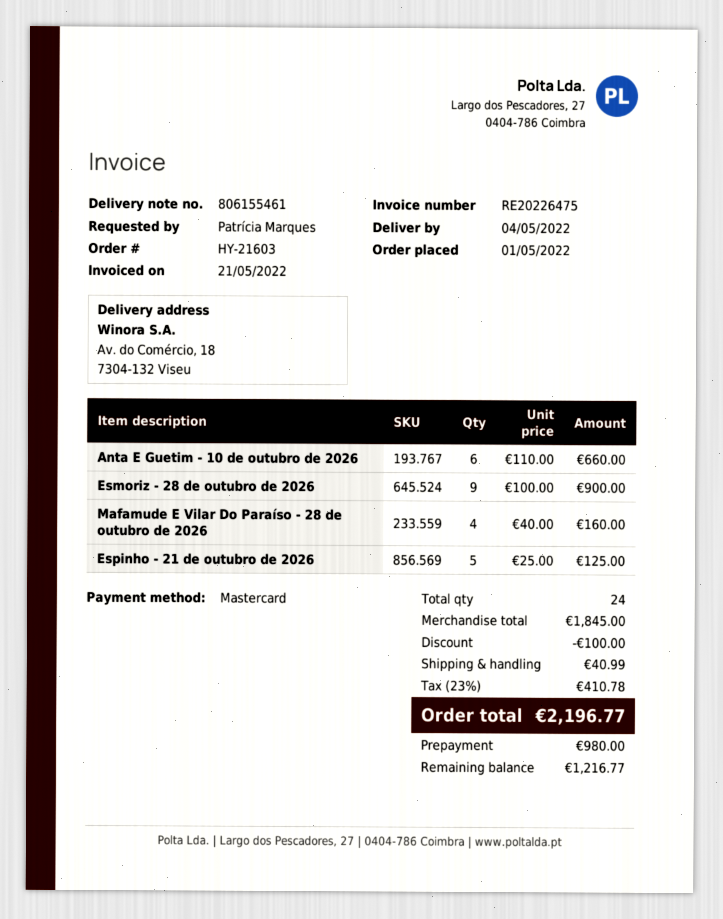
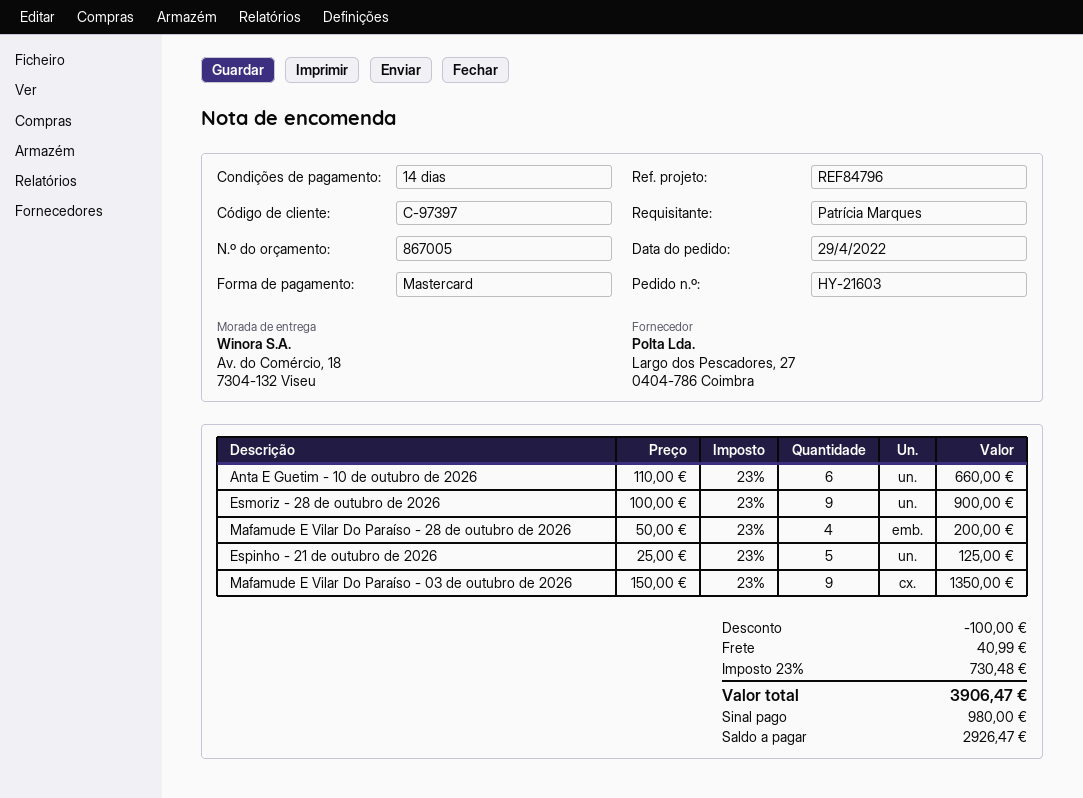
order date: 2022-05-01 -> 2022-04-29
Mafamude E Vilar Do Paraíso - 28 de outubro de 2026: 4 x 40.00 = 160.00 -> 4 x 50.00 = 200.00
Mafamude E Vilar Do Paraíso - 03 de outubro de 2026: none -> 9 x 150.00 = 1350.00
tax: 23% = 410.78 -> 23% = 730.48
total: 2196.77 -> 3906.47
balance: 1216.77 -> 2926.47

